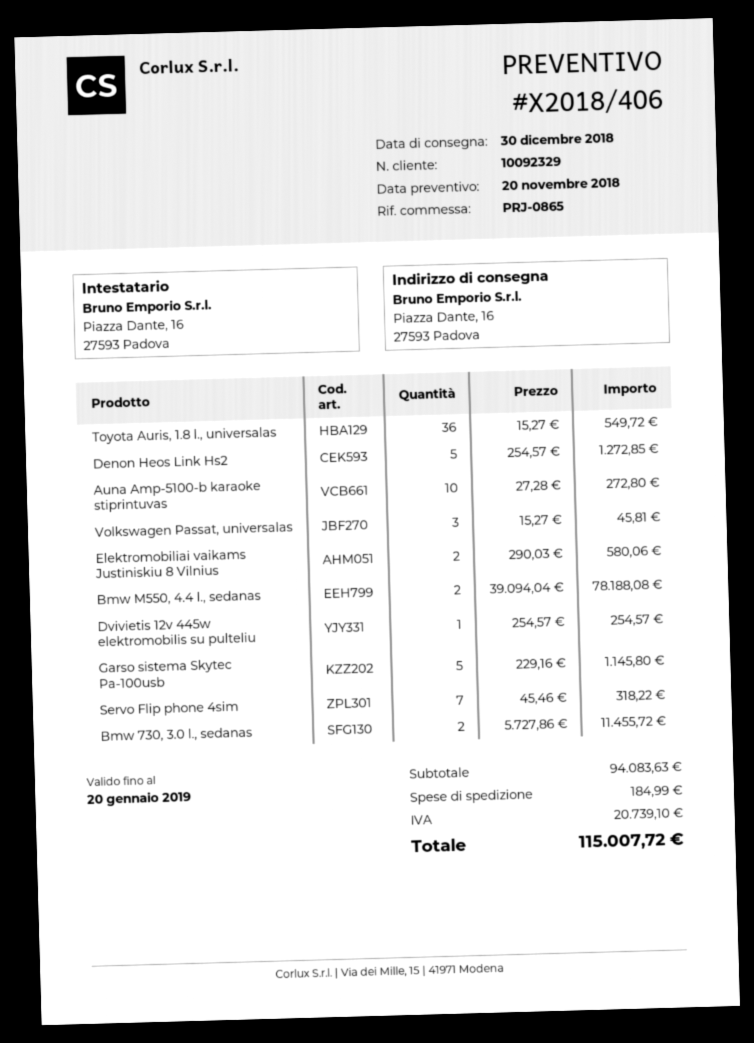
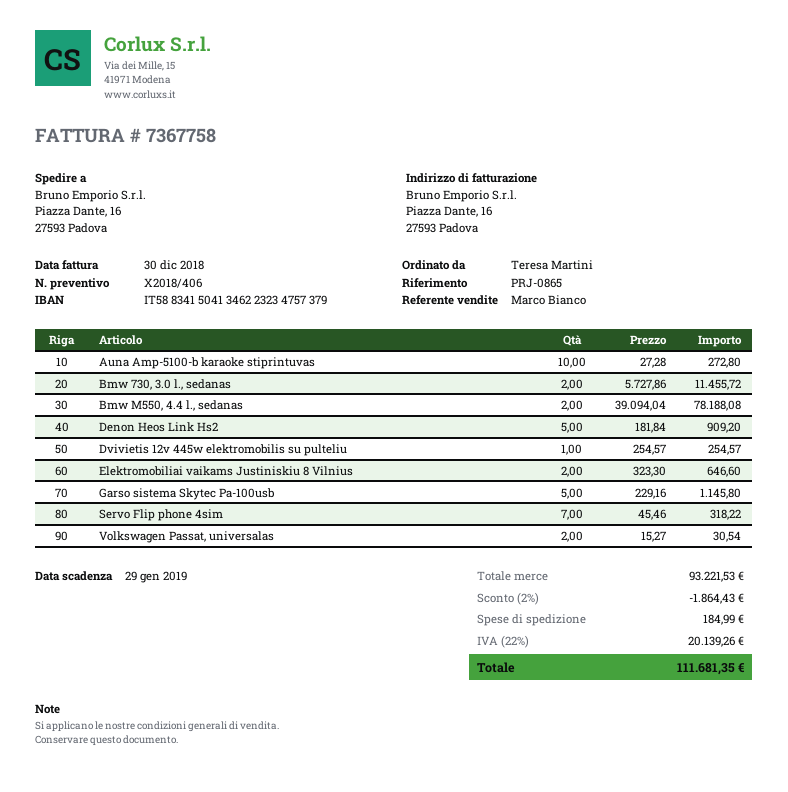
Toyota Auris, 1.8 l., universalas: 36 x 15.27 = 549.72 -> none
Denon Heos Link Hs2: 5 x 254.57 = 1272.85 -> 5 x 181.84 = 909.20
Volkswagen Passat, universalas: 3 x 15.27 = 45.81 -> 2 x 15.27 = 30.54
Elektromobiliai vaikams Justiniskiu 8 Vilnius: 2 x 290.03 = 580.06 -> 2 x 323.30 = 646.60
subtotal: 94083.63 -> 93221.53
discount: none -> 2% = 1864.43
tax: 20739.10 -> 20139.26
total: 115007.72 -> 111681.35

